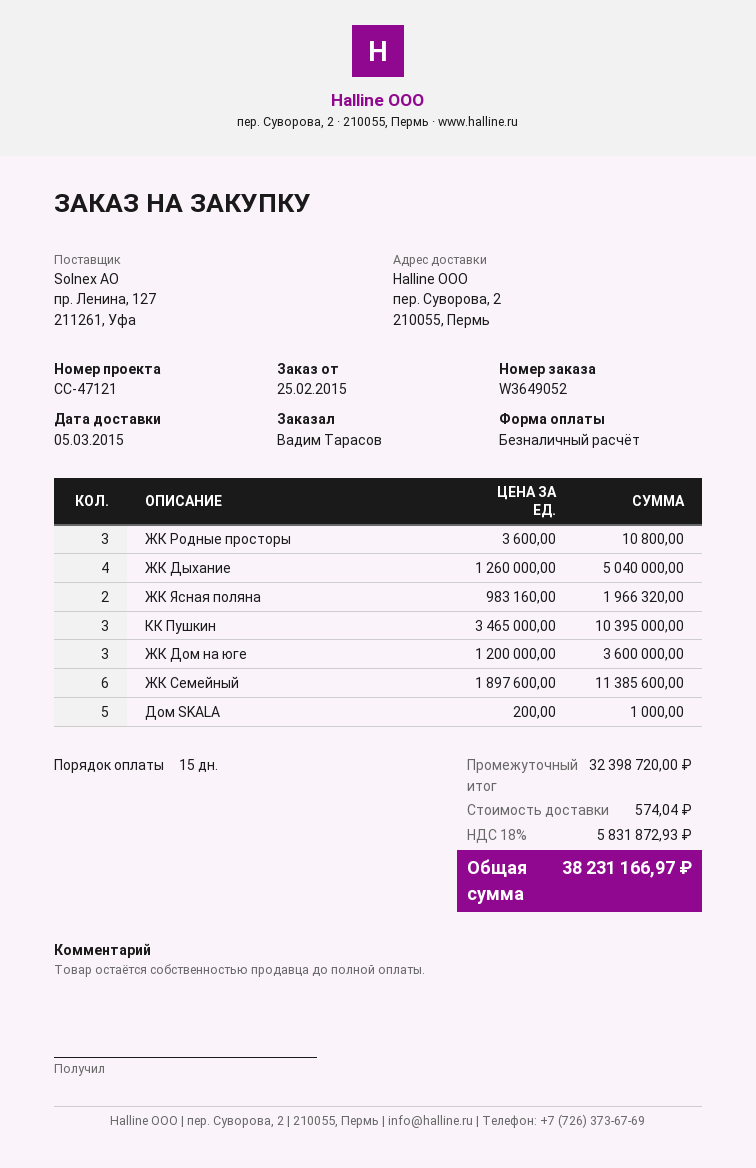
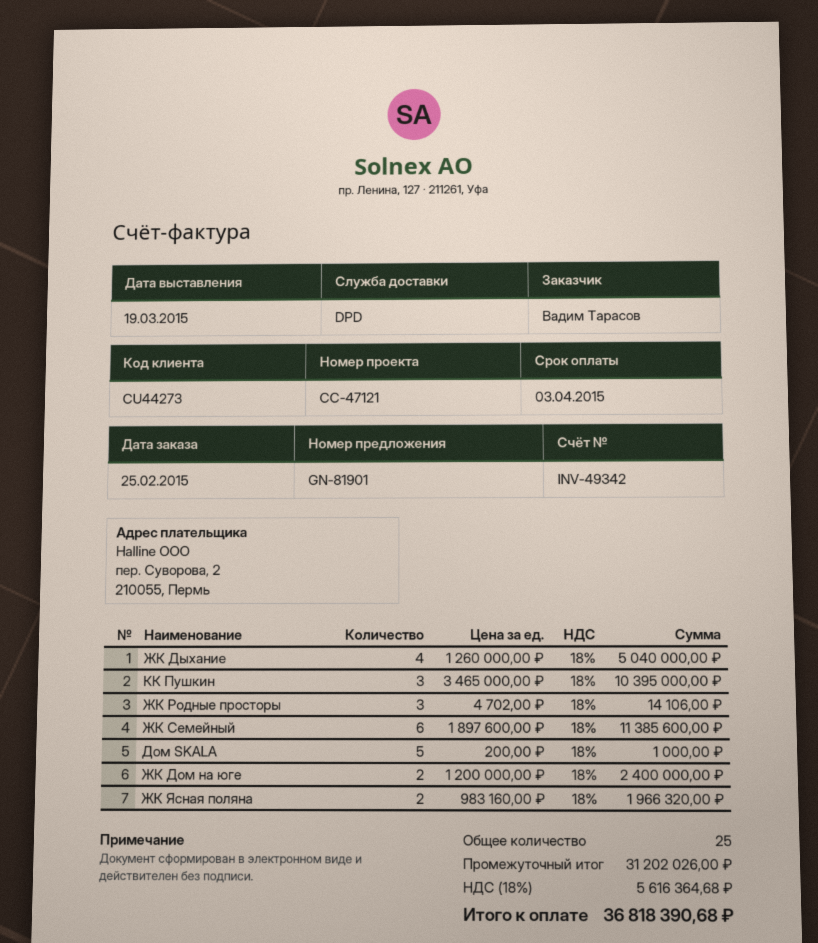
ЖК Родные просторы: 3 x 3600.00 = 10800.00 -> 3 x 4702.00 = 14106.00
ЖК Дом на юге: 3 x 1200000.00 = 3600000.00 -> 2 x 1200000.00 = 2400000.00
subtotal: 32398720.00 -> 31202026.00
shipping: 574.04 -> none
tax: 18% = 5831872.93 -> 18% = 5616364.68
total: 38231166.97 -> 36818390.68

